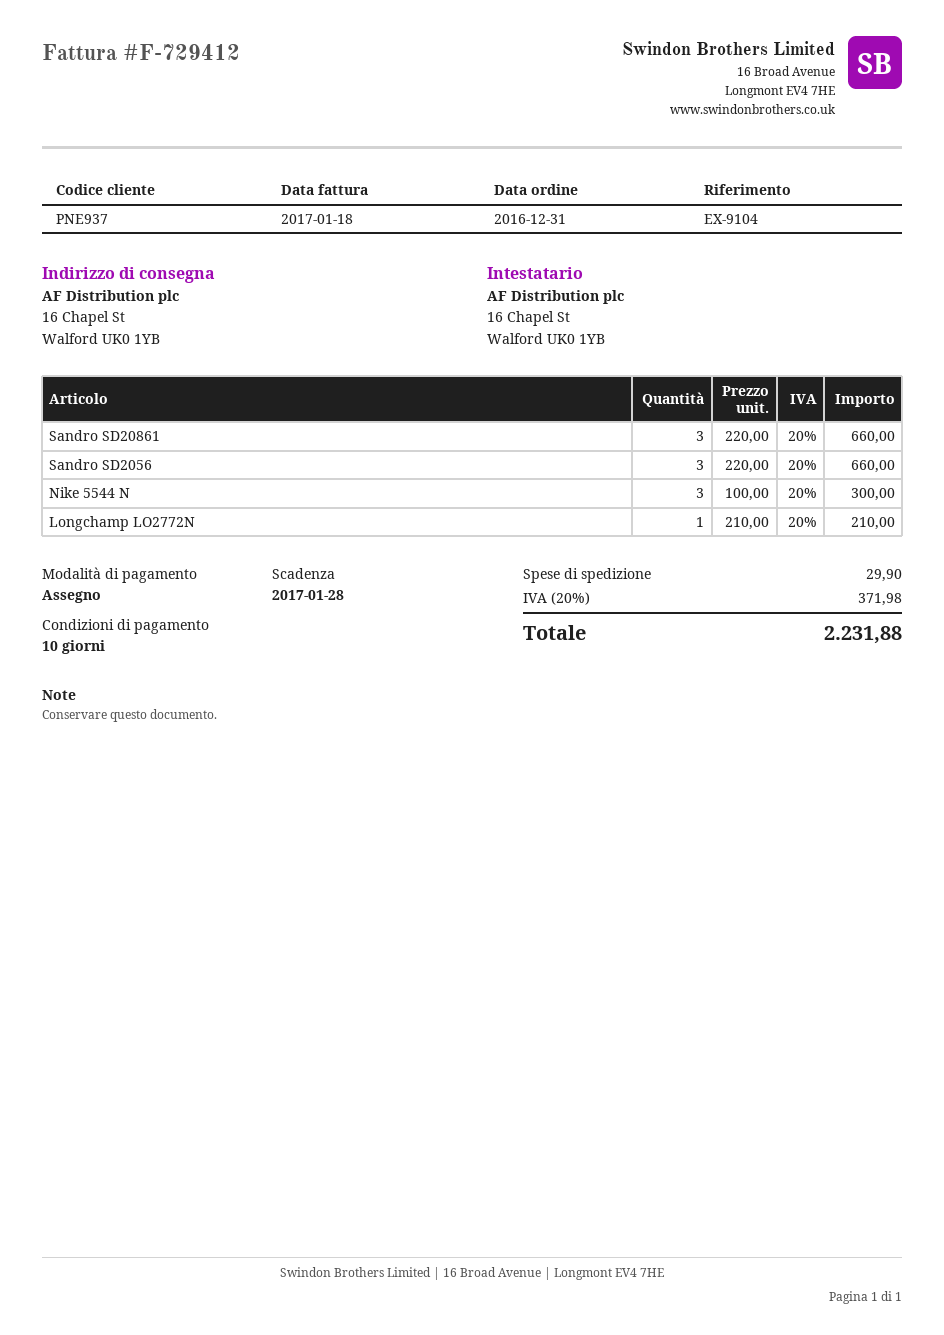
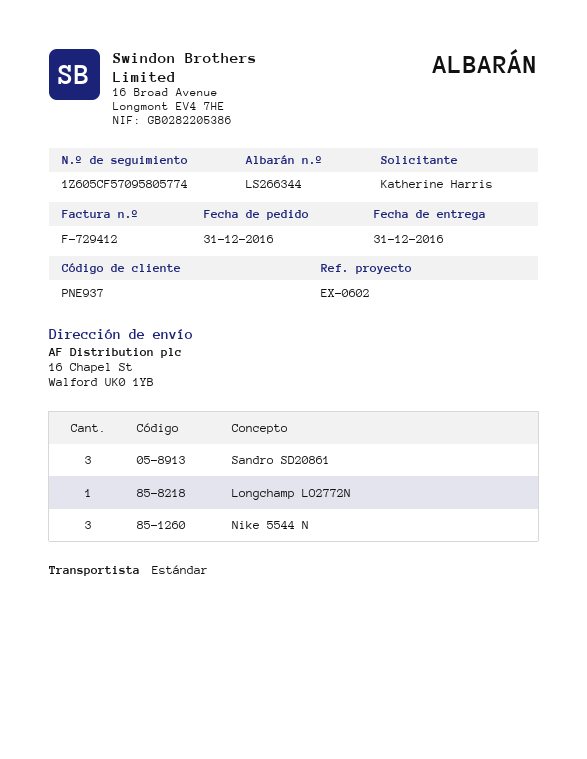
reference: EX-9104 -> EX-0602
Sandro SD2056: 3 -> none

